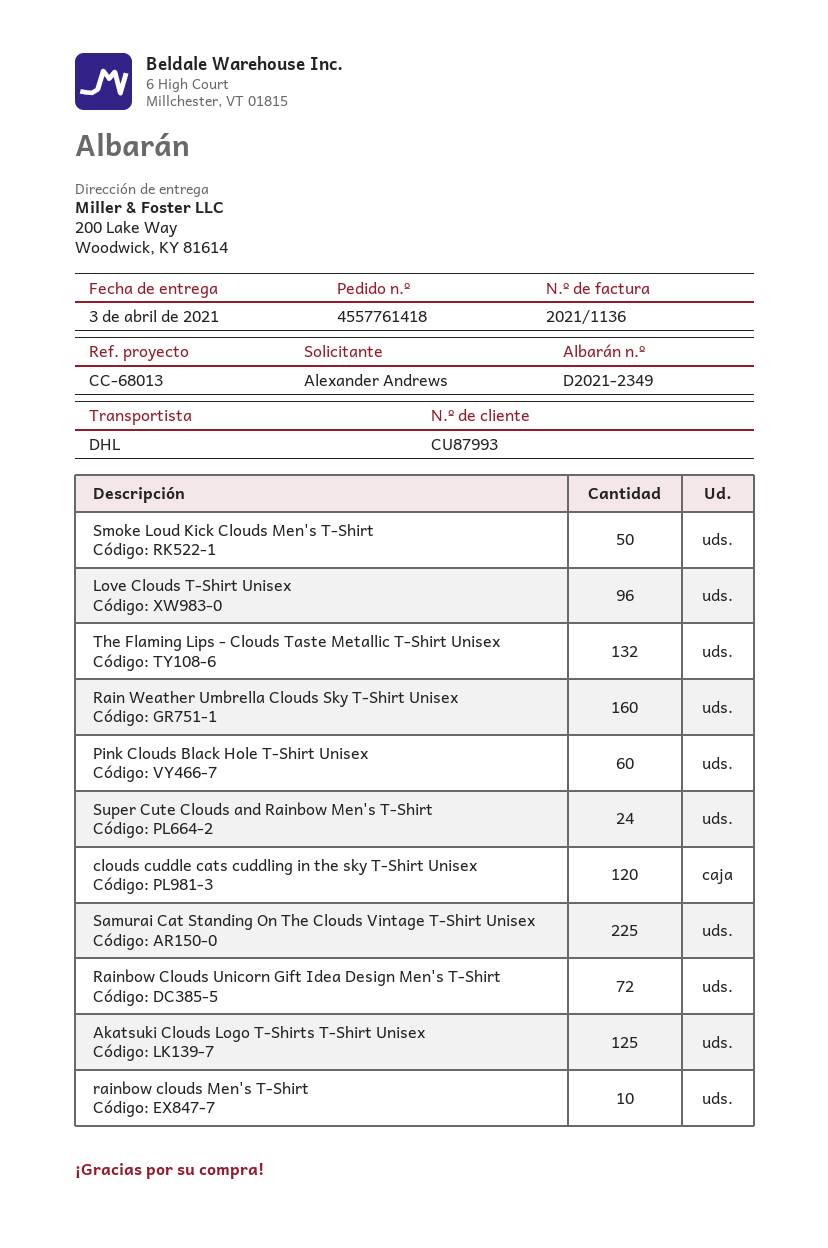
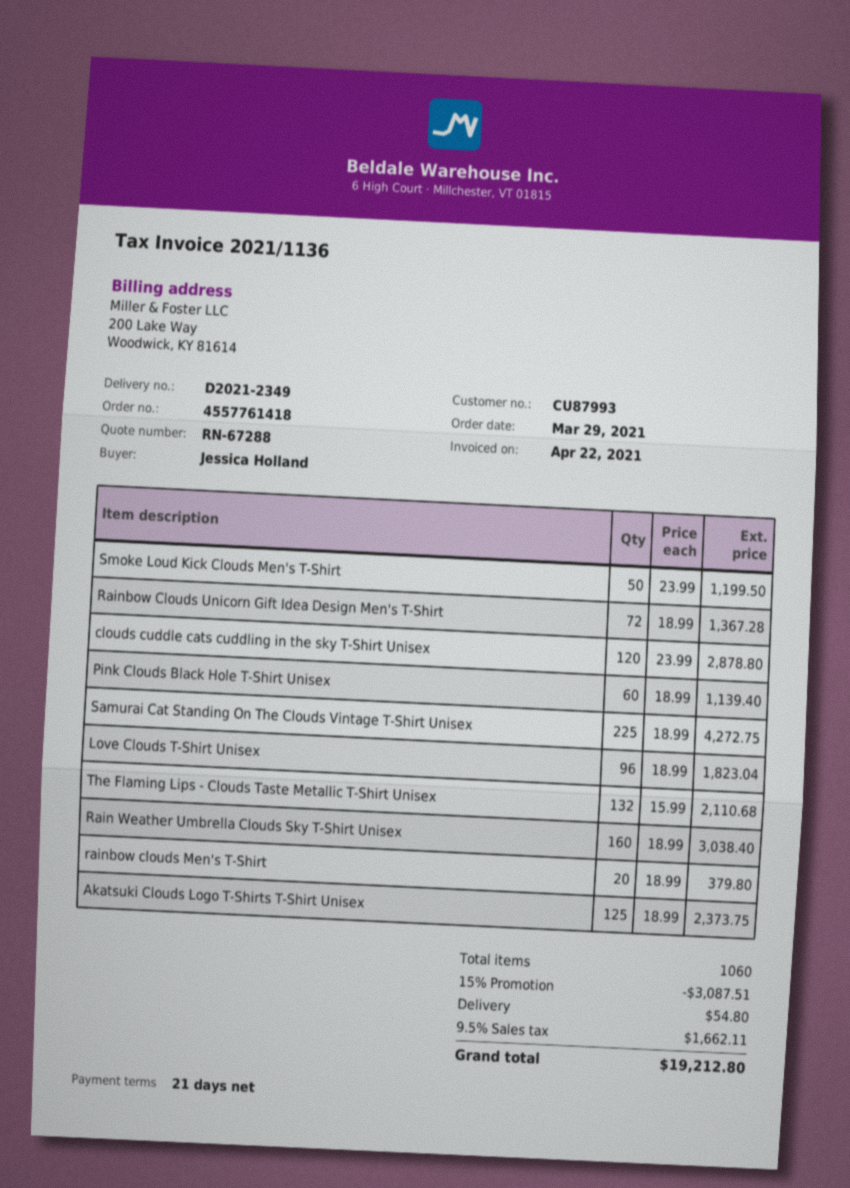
ordered by: Alexander Andrews -> Jessica Holland
Super Cute Clouds and Rainbow Men's T-Shirt: 24 -> none
rainbow clouds Men's T-Shirt: 10 -> 20

